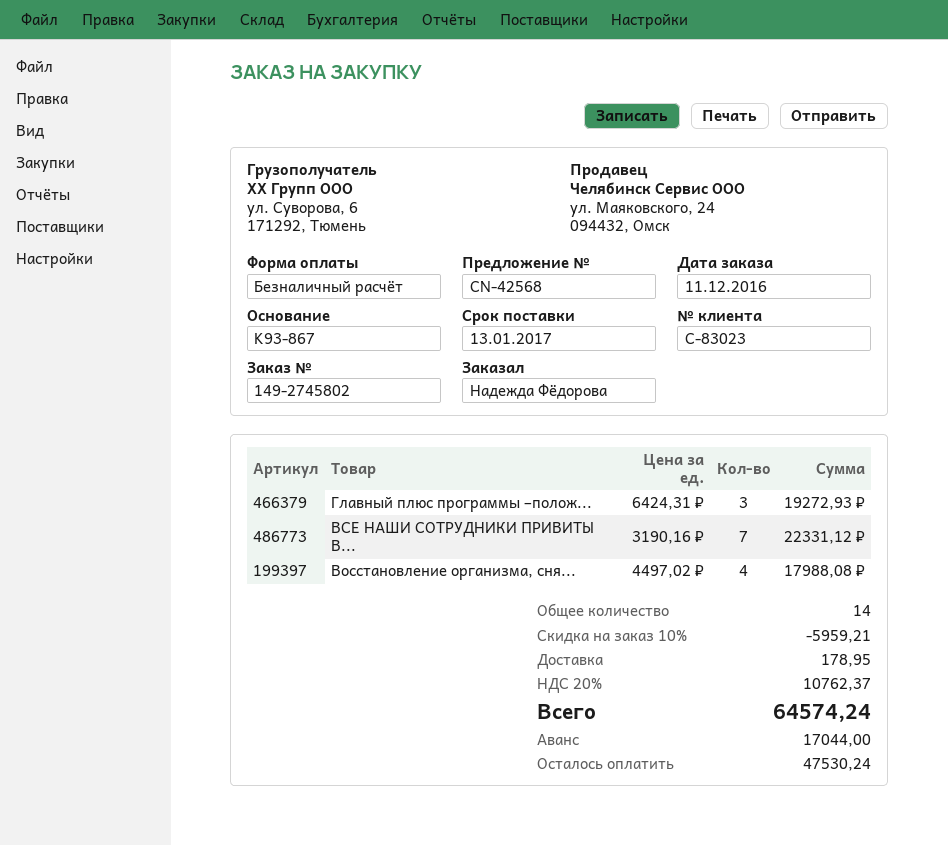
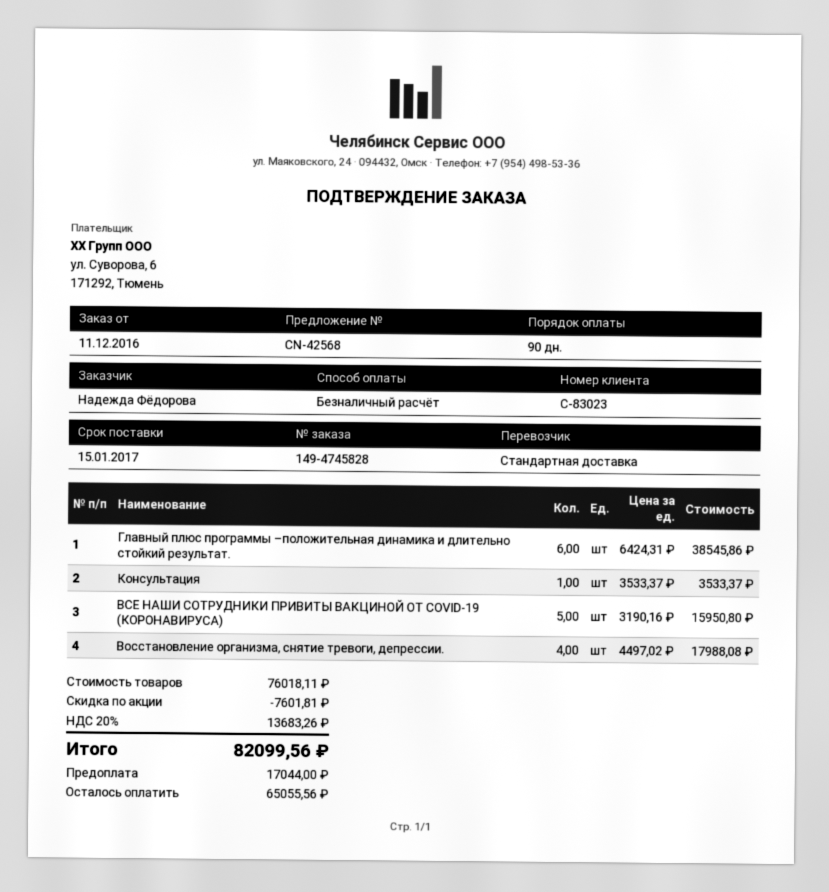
order number: 149-2745802 -> 149-4745828
delivery date: 2017-01-13 -> 2017-01-15
Главный плюс программы –полож...: 3 x 6424.31 = 19272.93 -> 6 x 6424.31 = 38545.86
ВСЕ НАШИ СОТРУДНИКИ ПРИВИТЫ В...: 7 x 3190.16 = 22331.12 -> 5 x 3190.16 = 15950.80
Консультация: none -> 1 x 3533.37 = 3533.37
discount: 5959.21 -> 7601.81
shipping: 178.95 -> none
tax: 20% = 10762.37 -> 20% = 13683.26
total: 64574.24 -> 82099.56
balance: 47530.24 -> 65055.56

